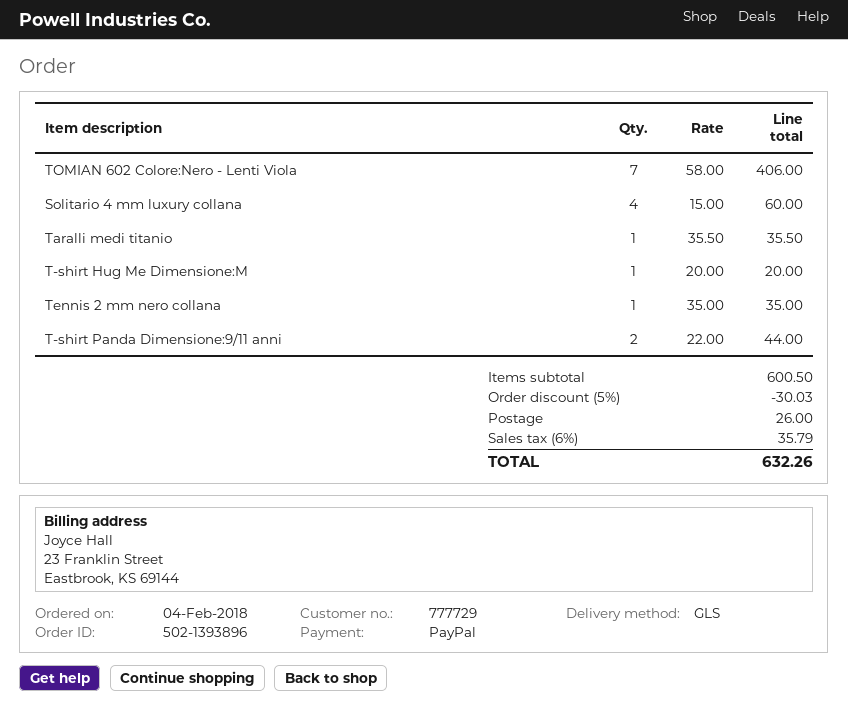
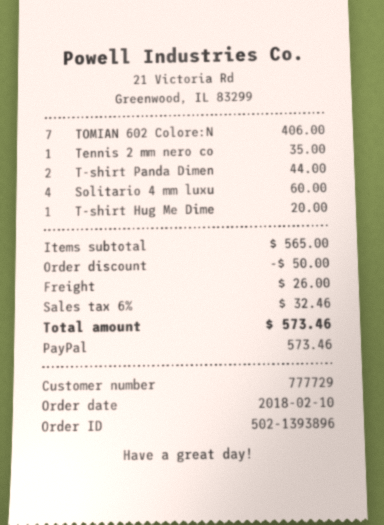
order date: 2018-02-04 -> 2018-02-10
Taralli medi titanio: 1 for 35.50 -> none
subtotal: 600.50 -> 565.00
discount: 30.03 -> 50.00
tax: 6% = 35.79 -> 6% = 32.46
total: 632.26 -> 573.46

